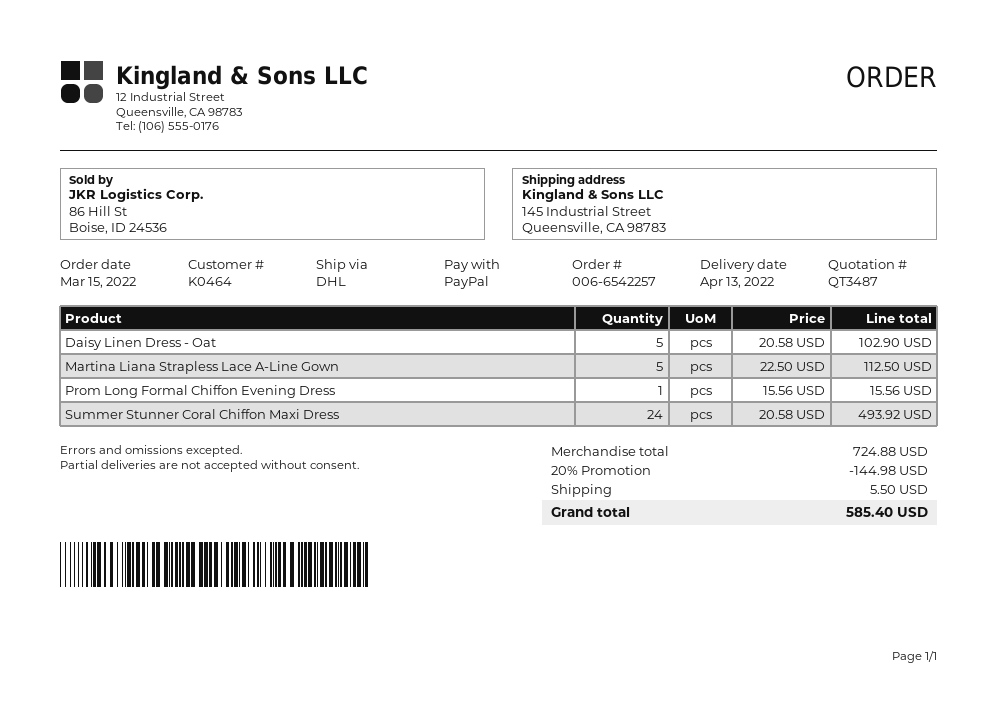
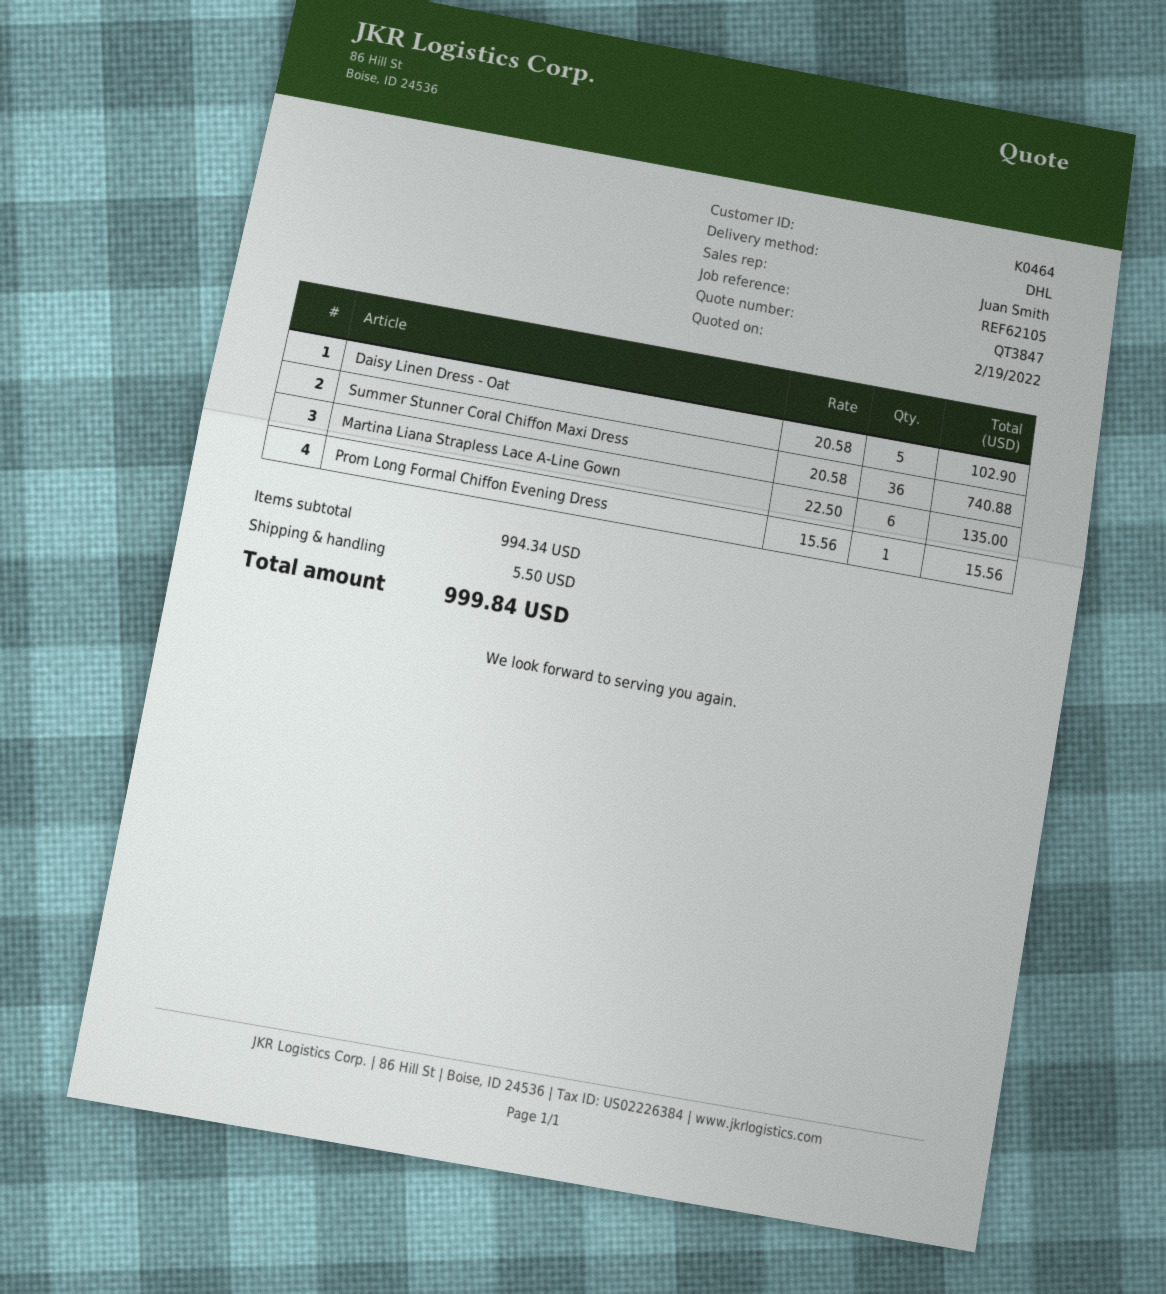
quote number: QT3487 -> QT3847
Martina Liana Strapless Lace A-Line Gown: 5 x 22.50 = 112.50 -> 6 x 22.50 = 135.00
Summer Stunner Coral Chiffon Maxi Dress: 24 x 20.58 = 493.92 -> 36 x 20.58 = 740.88
subtotal: 724.88 -> 994.34
discount: 20% = 144.98 -> none
total: 585.40 -> 999.84

